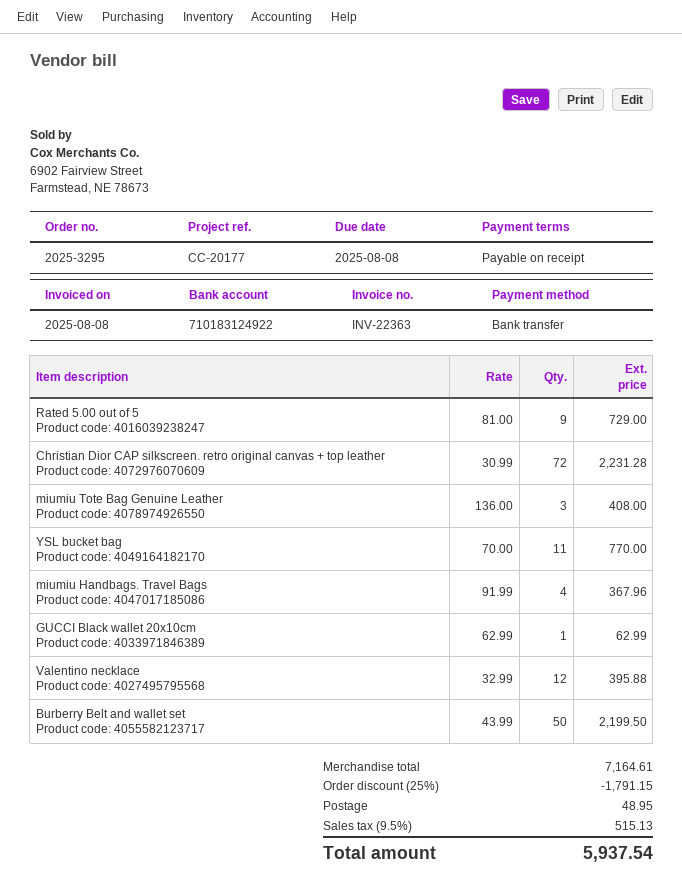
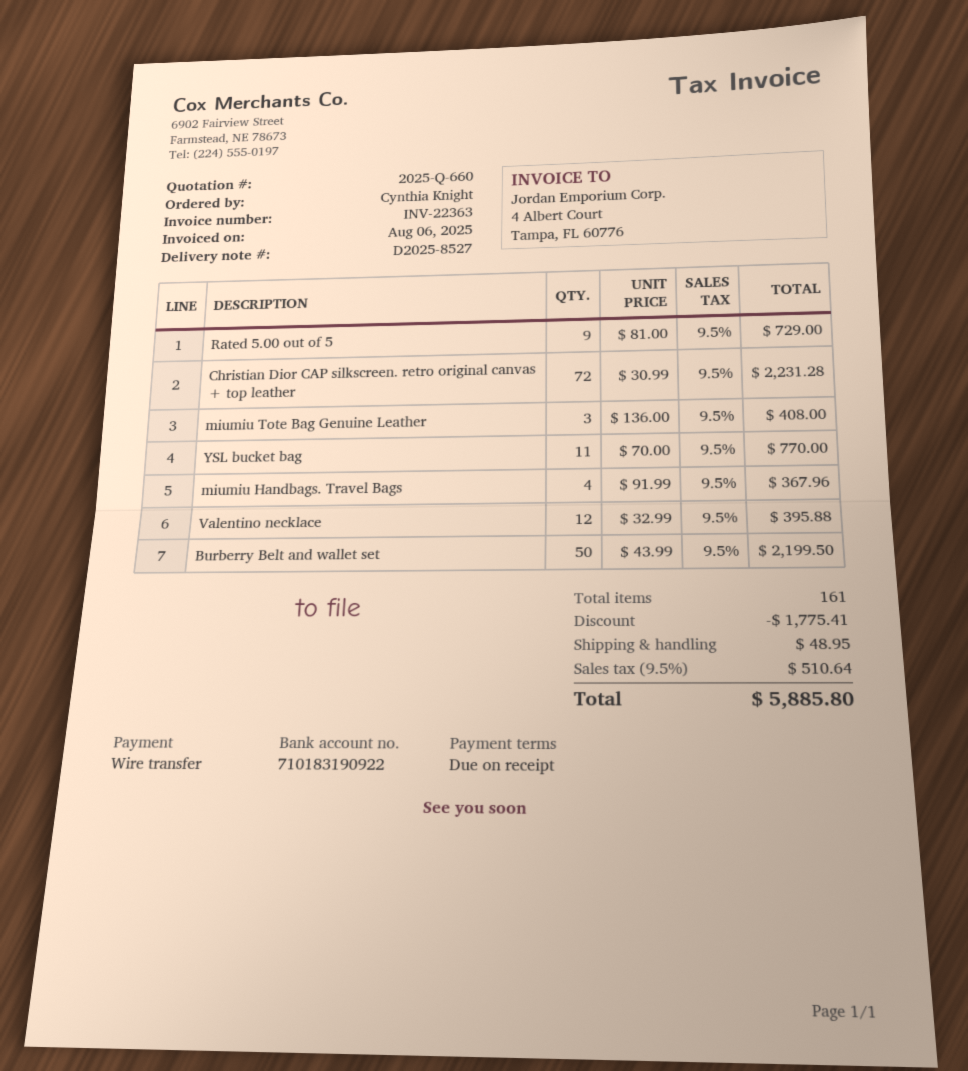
invoice date: 2025-08-08 -> 2025-08-06
bank account: 710183124922 -> 710183190922
GUCCI Black wallet 20x10cm: 1 x 62.99 = 62.99 -> none
discount: 1791.15 -> 1775.41
tax: 9.5% = 515.13 -> 9.5% = 510.64
total: 5937.54 -> 5885.80

